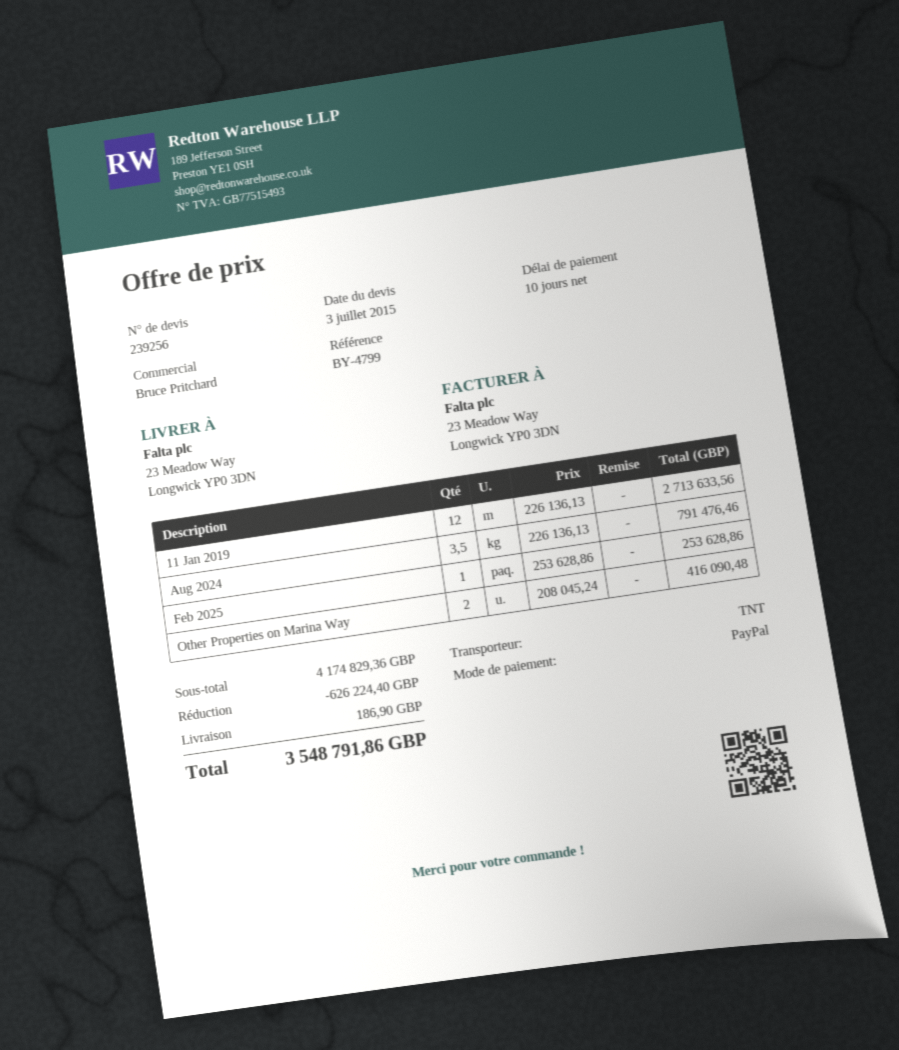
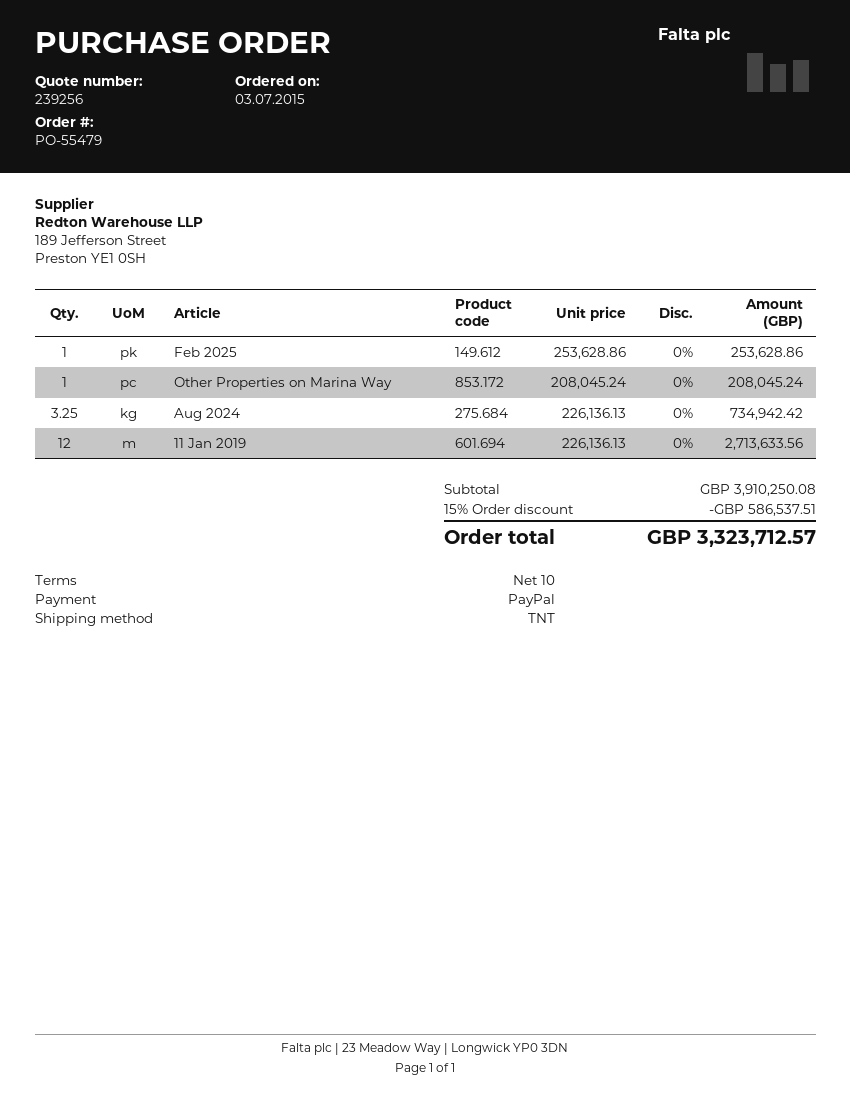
Aug 2024: 3.5 x 226136.13 = 791476.46 -> 3.25 x 226136.13 = 734942.42
Other Properties on Marina Way: 2 x 208045.24 = 416090.48 -> 1 x 208045.24 = 208045.24
subtotal: 4174829.36 -> 3910250.08
discount: 626224.40 -> 586537.51
shipping: 186.90 -> none
total: 3548791.86 -> 3323712.57

